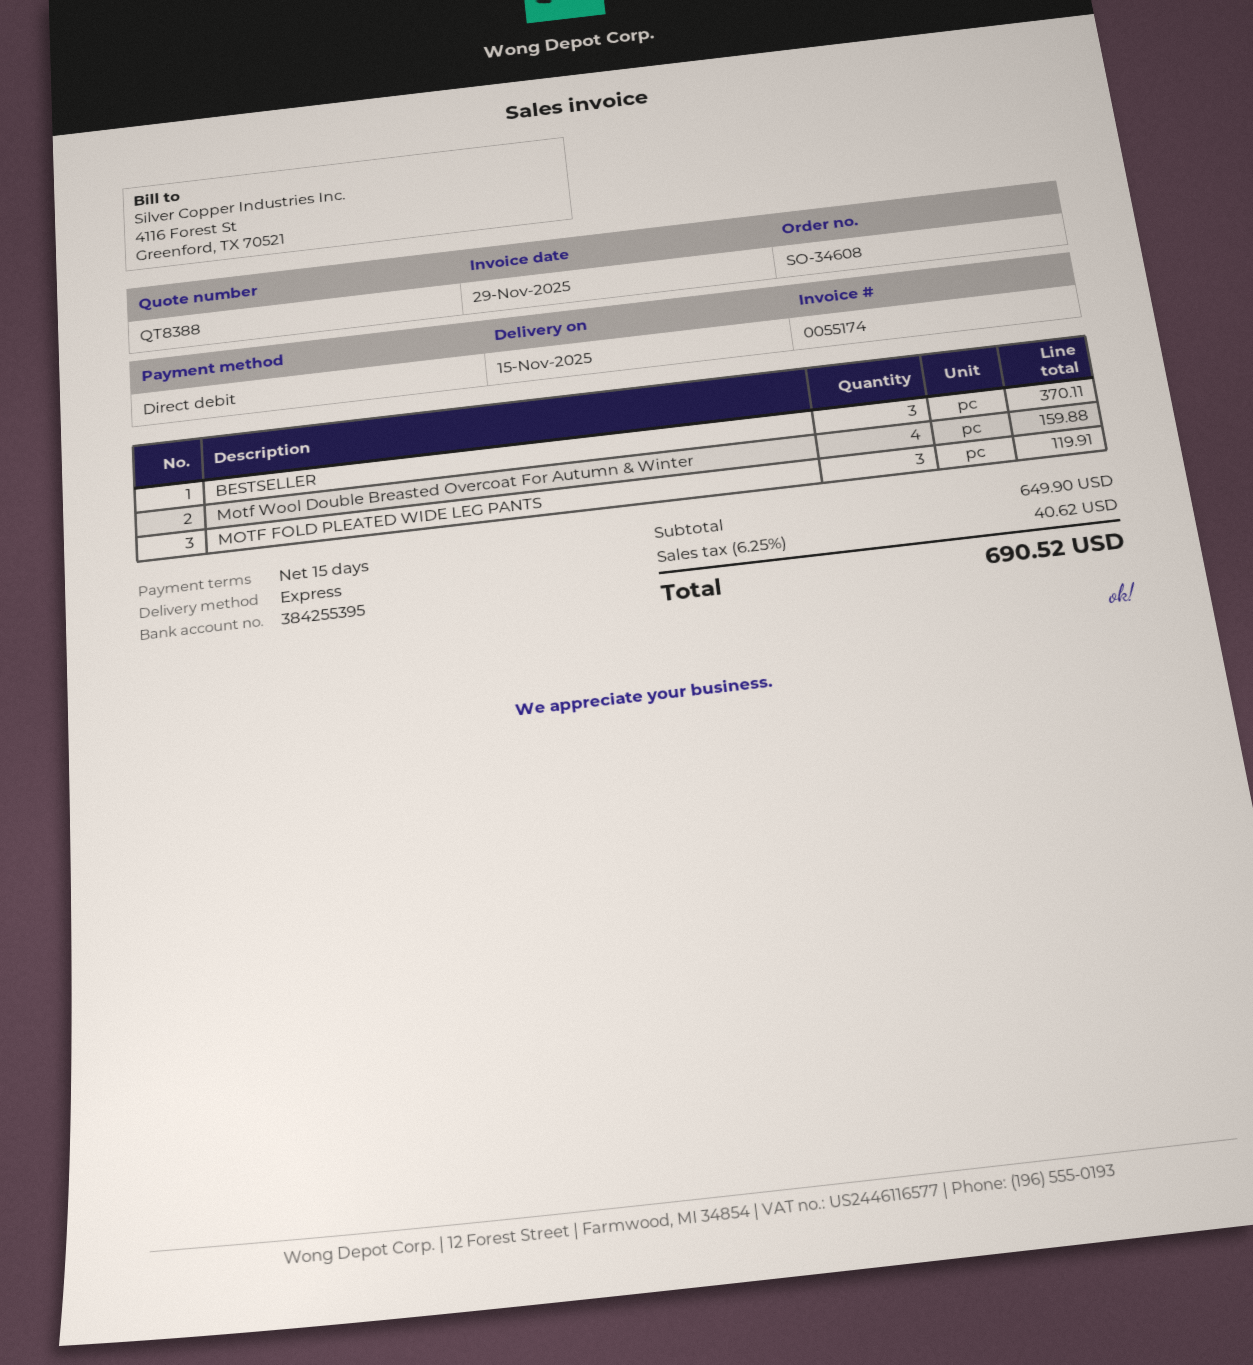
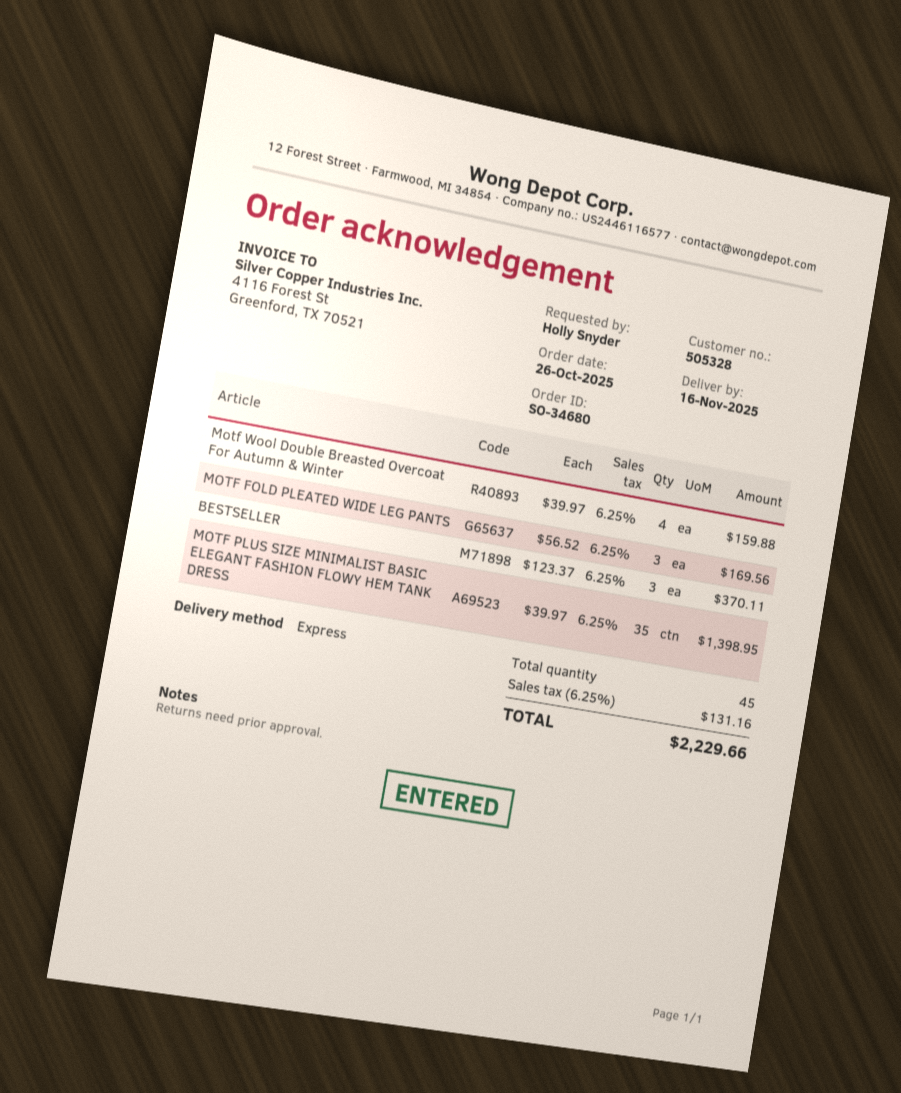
order number: SO-34608 -> SO-34680
delivery date: 2025-11-15 -> 2025-11-16
MOTF FOLD PLEATED WIDE LEG PANTS: 3 for 119.91 -> 3 for 169.56
MOTF PLUS SIZE MINIMALIST BASIC ELEGANT FASHION FLOWY HEM TANK DRESS: none -> 35 for 1398.95
tax: 6.25% = 40.62 -> 6.25% = 131.16
total: 690.52 -> 2229.66

